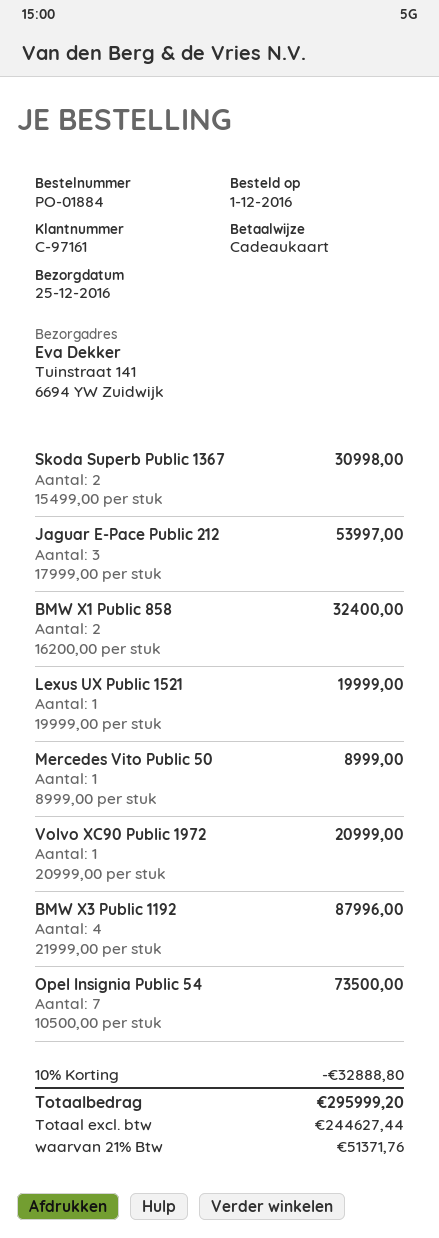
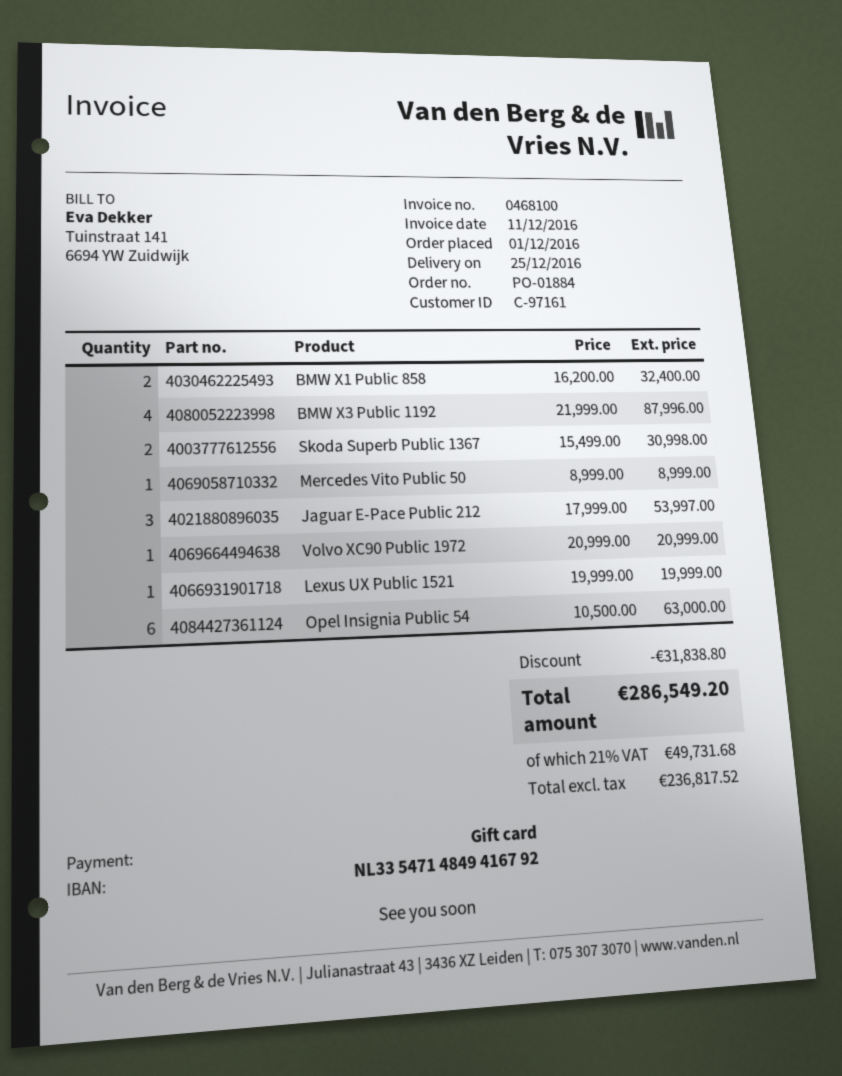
Opel Insignia Public 54: 7 x 10500.00 = 73500.00 -> 6 x 10500.00 = 63000.00
discount: 32888.80 -> 31838.80
net: 244627.44 -> 236817.52
tax: 21% = 51371.76 -> 21% = 49731.68
total: 295999.20 -> 286549.20

